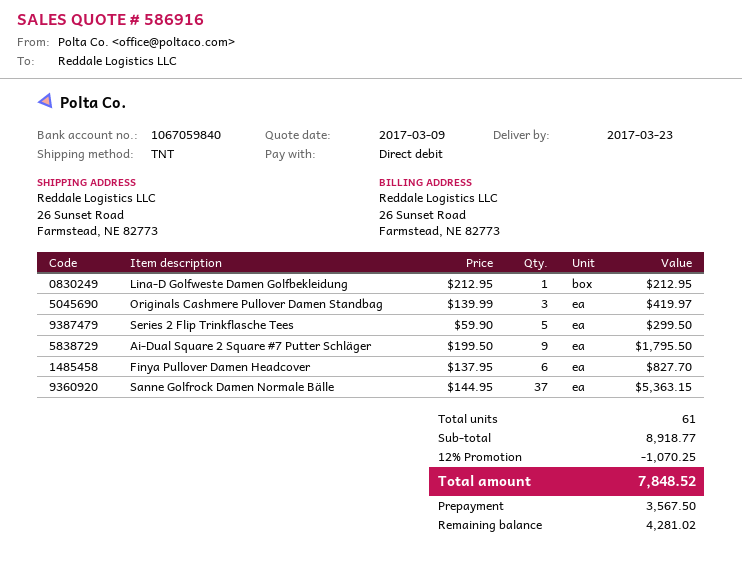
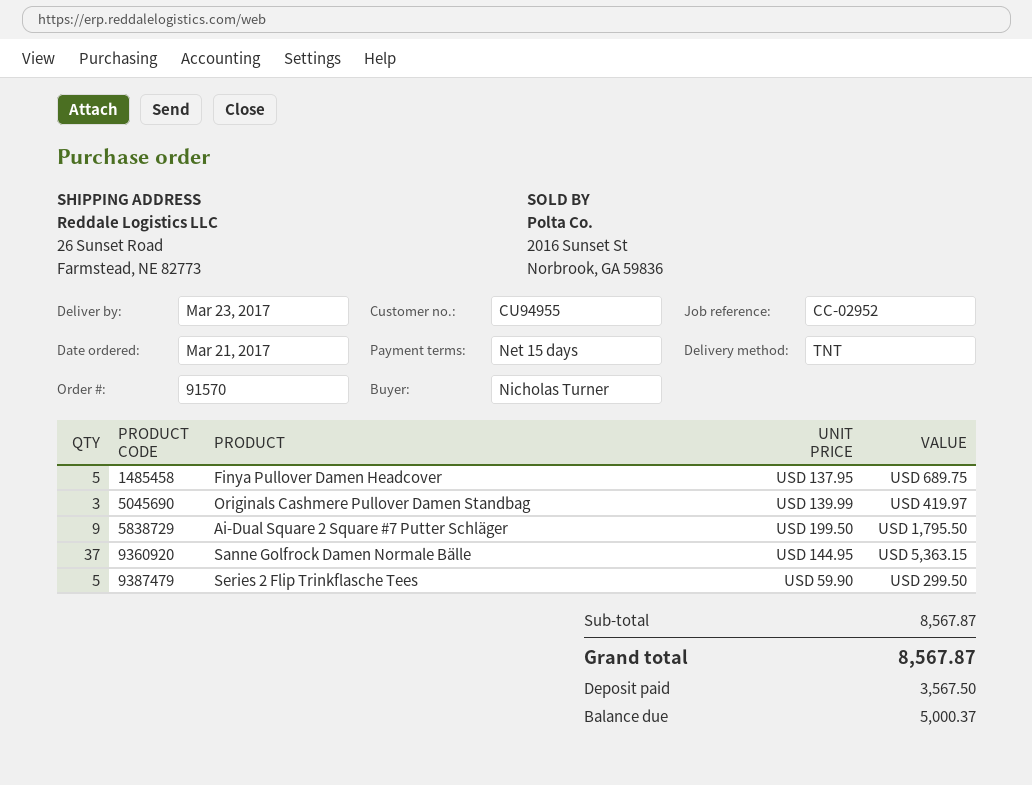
Lina-D Golfweste Damen Golfbekleidung: 1 x 212.95 = 212.95 -> none
Finya Pullover Damen Headcover: 6 x 137.95 = 827.70 -> 5 x 137.95 = 689.75
subtotal: 8918.77 -> 8567.87
discount: 12% = 1070.25 -> none
total: 7848.52 -> 8567.87
balance: 4281.02 -> 5000.37

